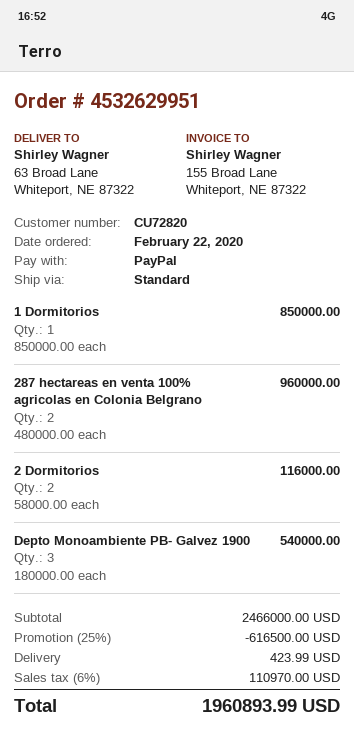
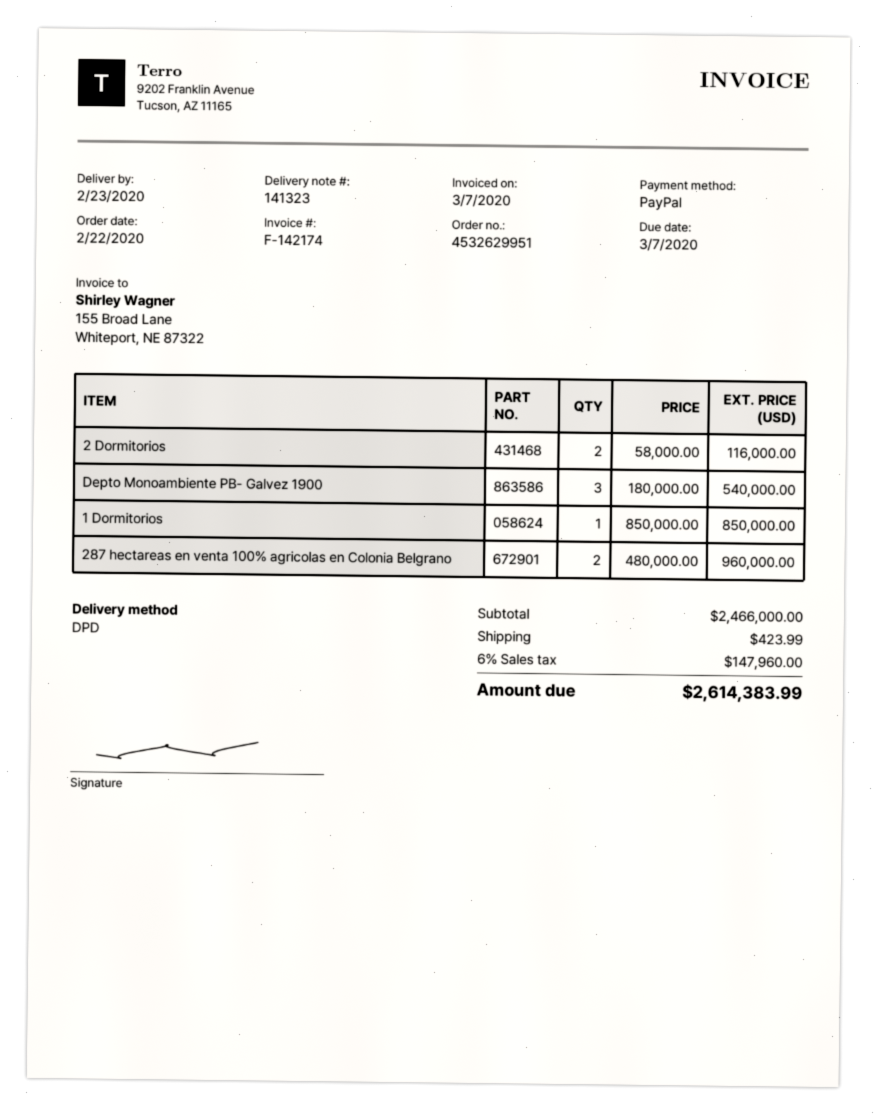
shipping method: standard -> DPD
discount: 25% = 616500.00 -> none
tax: 6% = 110970.00 -> 6% = 147960.00
total: 1960893.99 -> 2614383.99

